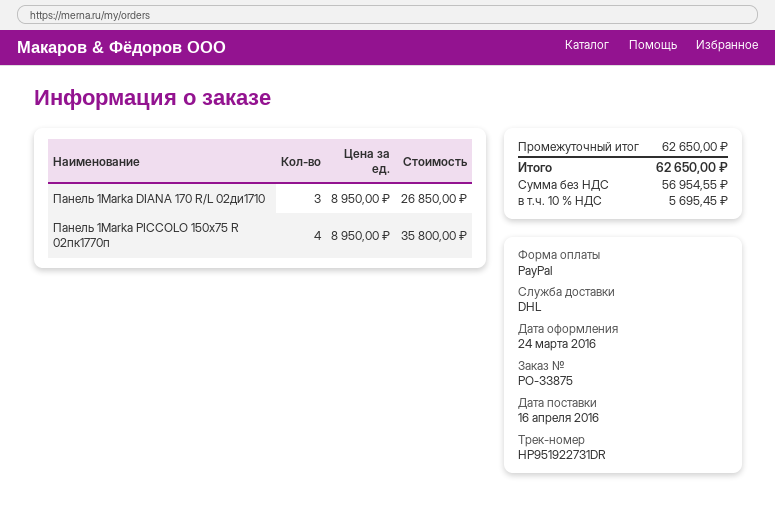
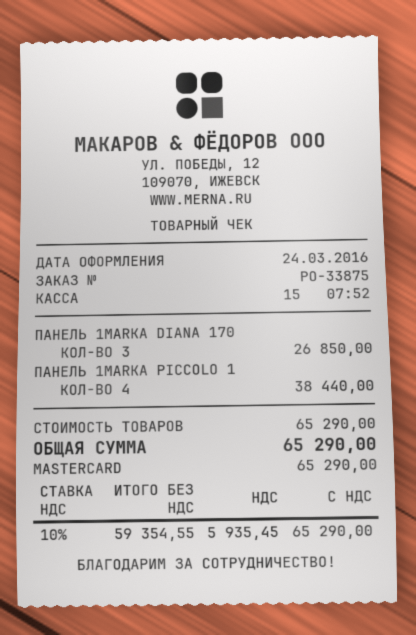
payment method: PayPal -> Mastercard
Панель 1Marka PICCOLO 150x75 R 02пк1770п: 4 for 35800.00 -> 4 for 38440.00
subtotal: 62650.00 -> 65290.00
net: 56954.55 -> 59354.55
tax: 10% = 5695.45 -> 10% = 5935.45
total: 62650.00 -> 65290.00

